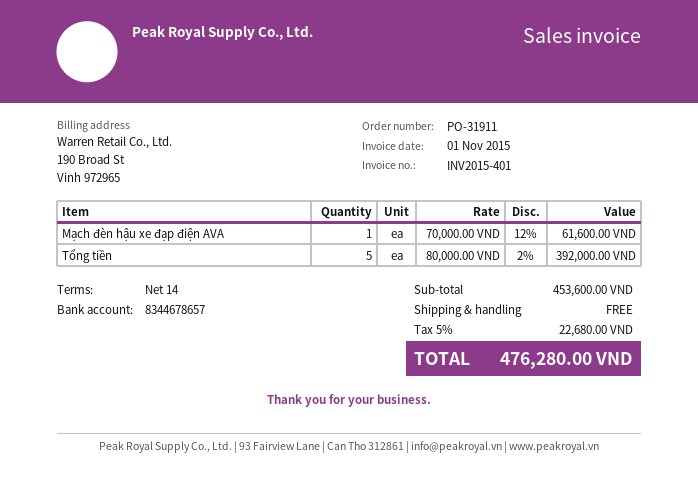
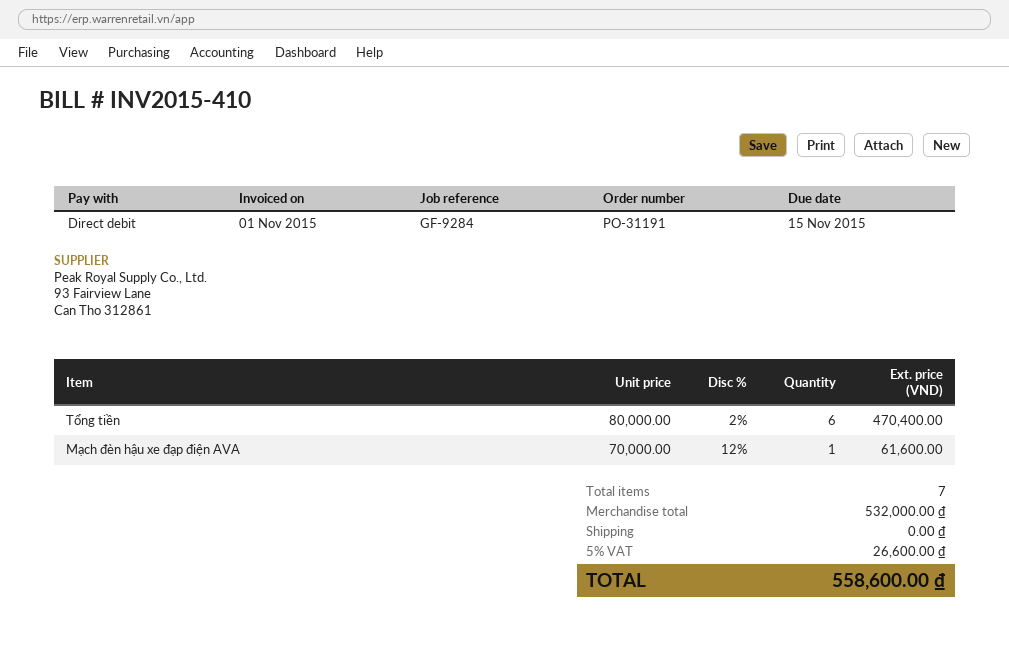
order number: PO-31911 -> PO-31191
invoice number: INV2015-401 -> INV2015-410
Tổng tiền: 5 x 80000.00 - 2% = 392000.00 -> 6 x 80000.00 - 2% = 470400.00
subtotal: 453600.00 -> 532000.00
tax: 5% = 22680.00 -> 5% = 26600.00
total: 476280.00 -> 558600.00

